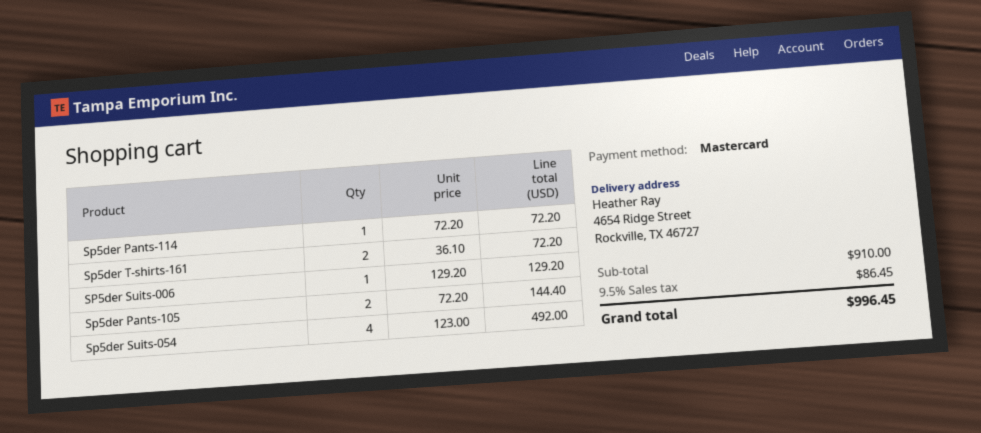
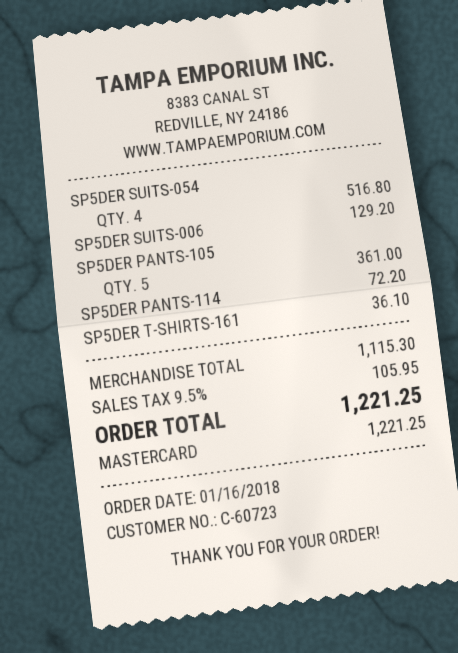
Sp5der T-shirts-161: 2 for 72.20 -> 1 for 36.10
Sp5der Pants-105: 2 for 144.40 -> 5 for 361.00
Sp5der Suits-054: 4 for 492.00 -> 4 for 516.80
subtotal: 910.00 -> 1115.30
tax: 9.5% = 86.45 -> 9.5% = 105.95
total: 996.45 -> 1221.25

